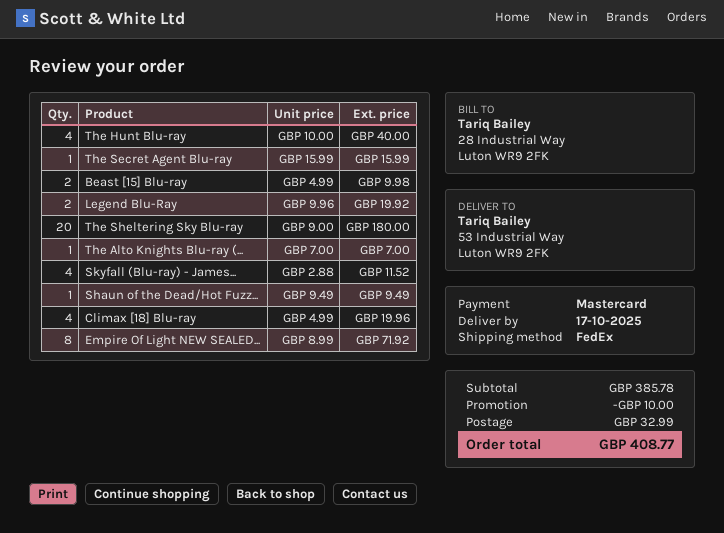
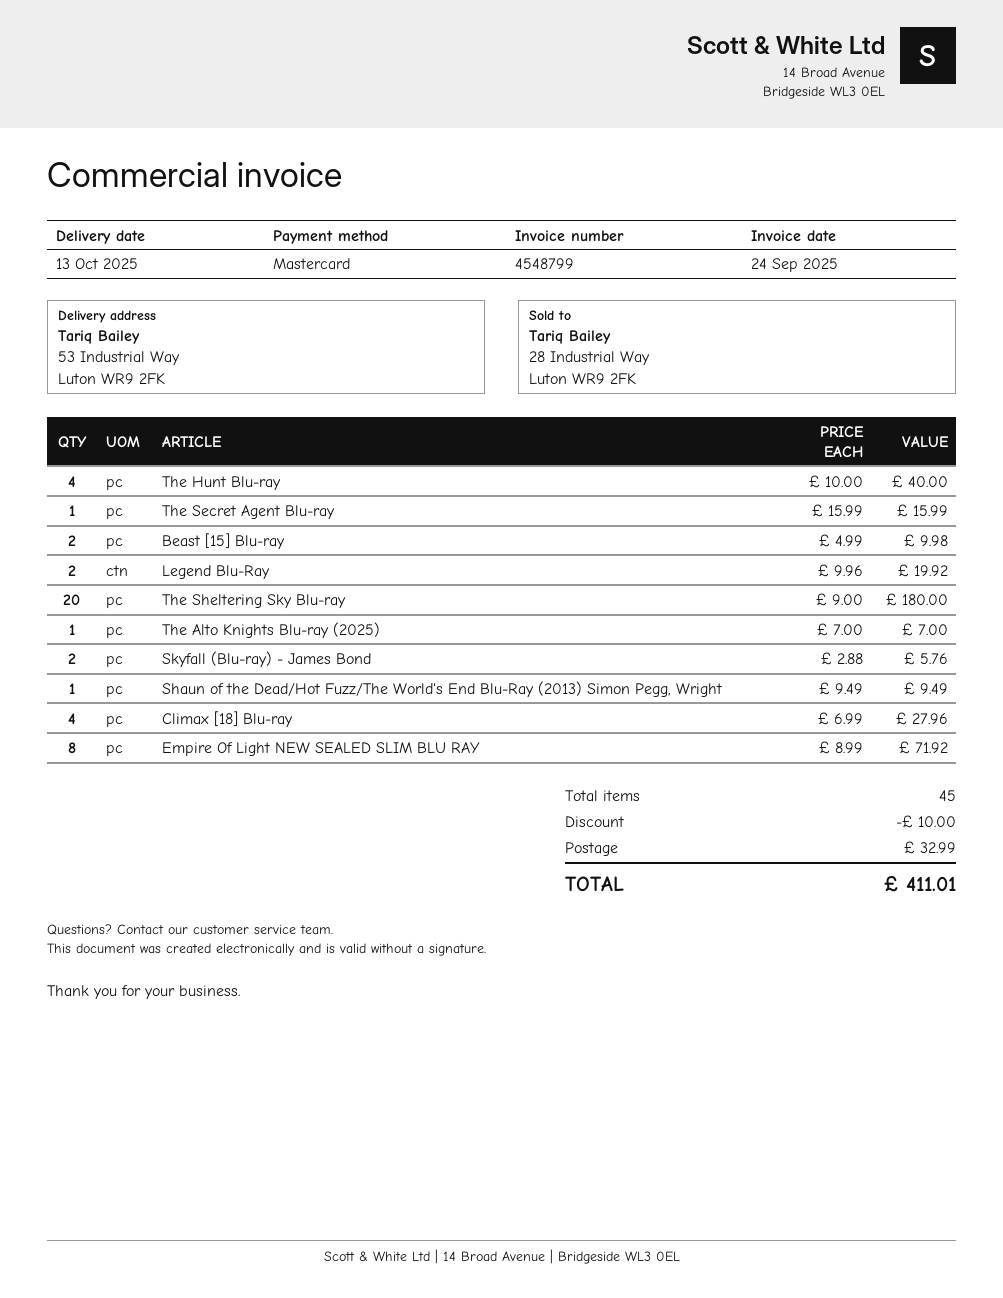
delivery date: 2025-10-17 -> 2025-10-13
Skyfall (Blu-ray) - James...: 4 x 2.88 = 11.52 -> 2 x 2.88 = 5.76
Climax [18] Blu-ray: 4 x 4.99 = 19.96 -> 4 x 6.99 = 27.96
total: 408.77 -> 411.01

